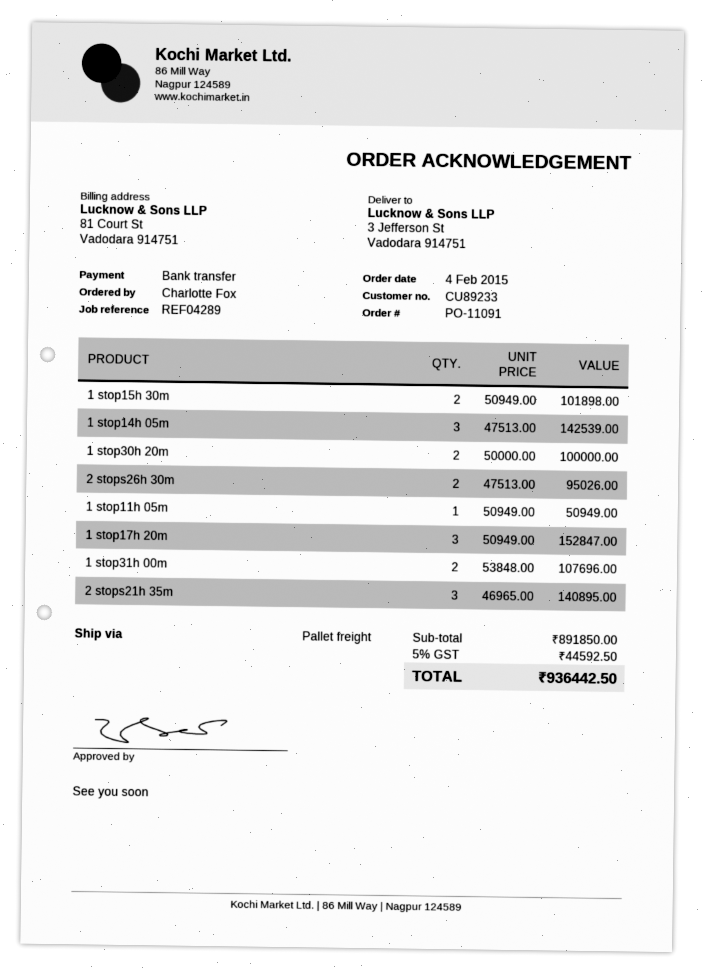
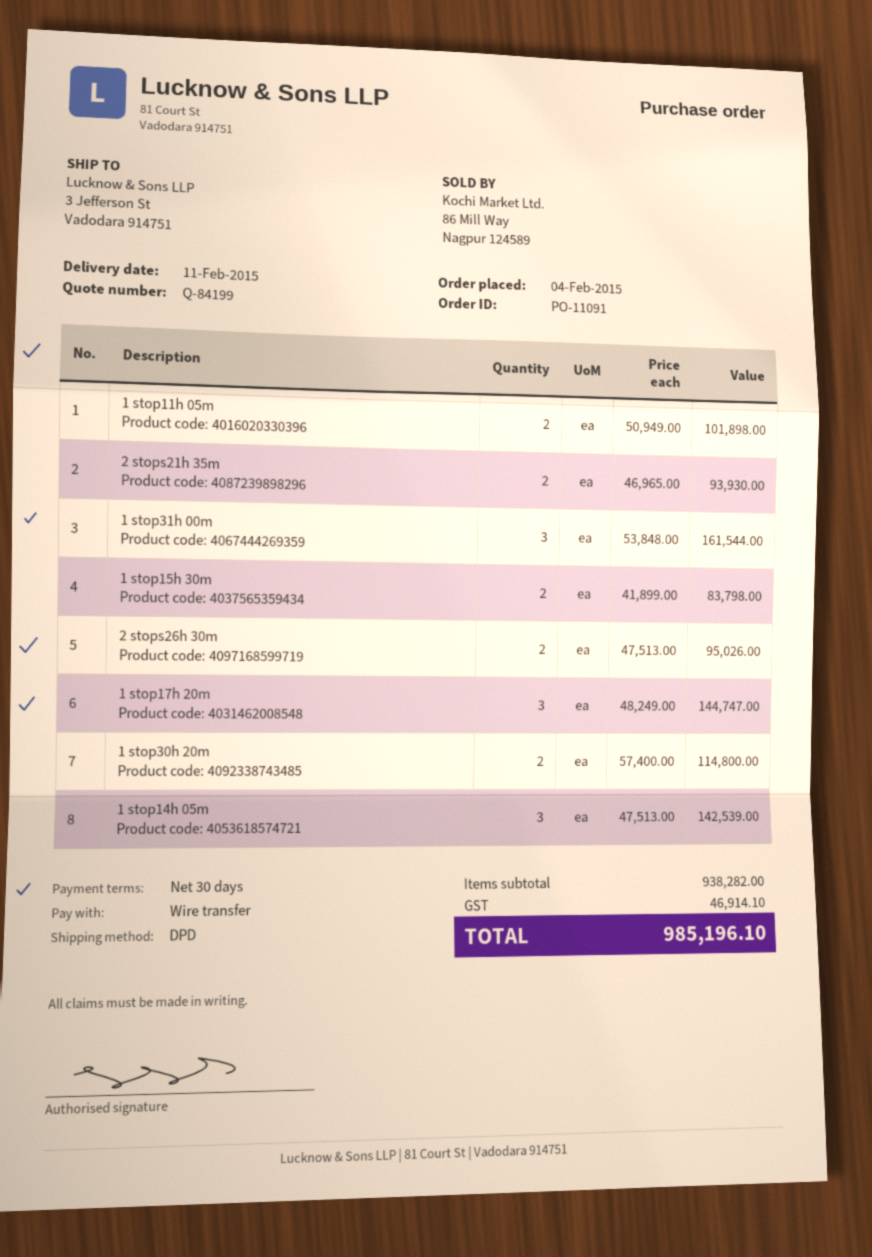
shipping method: pallet freight -> DPD
1 stop15h 30m: 2 x 50949.00 = 101898.00 -> 2 x 41899.00 = 83798.00
1 stop30h 20m: 2 x 50000.00 = 100000.00 -> 2 x 57400.00 = 114800.00
1 stop11h 05m: 1 x 50949.00 = 50949.00 -> 2 x 50949.00 = 101898.00
1 stop17h 20m: 3 x 50949.00 = 152847.00 -> 3 x 48249.00 = 144747.00
1 stop31h 00m: 2 x 53848.00 = 107696.00 -> 3 x 53848.00 = 161544.00
2 stops21h 35m: 3 x 46965.00 = 140895.00 -> 2 x 46965.00 = 93930.00
subtotal: 891850.00 -> 938282.00
tax: 44592.50 -> 46914.10
total: 936442.50 -> 985196.10

